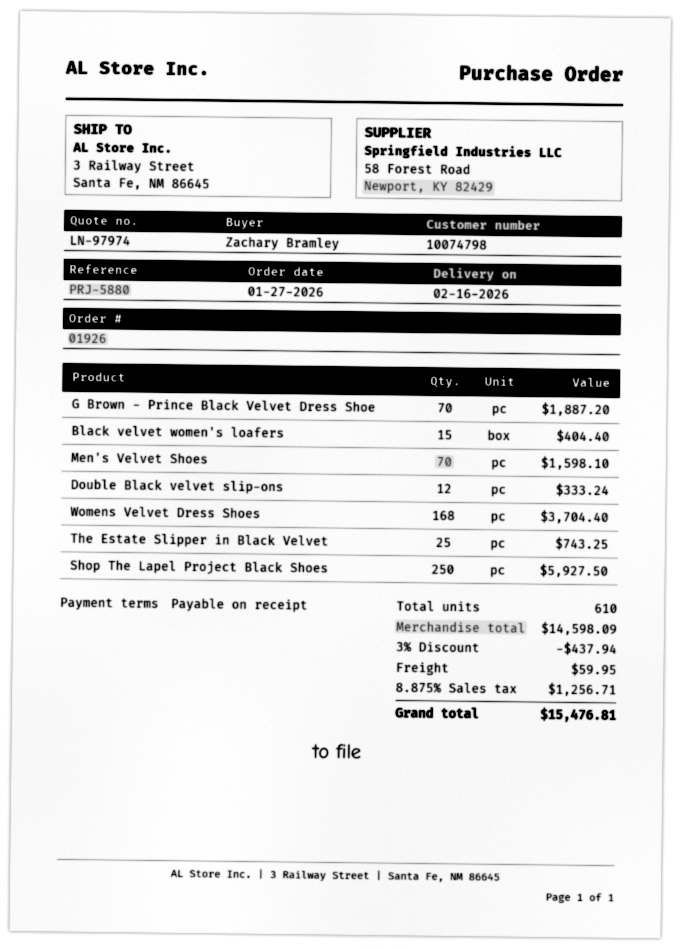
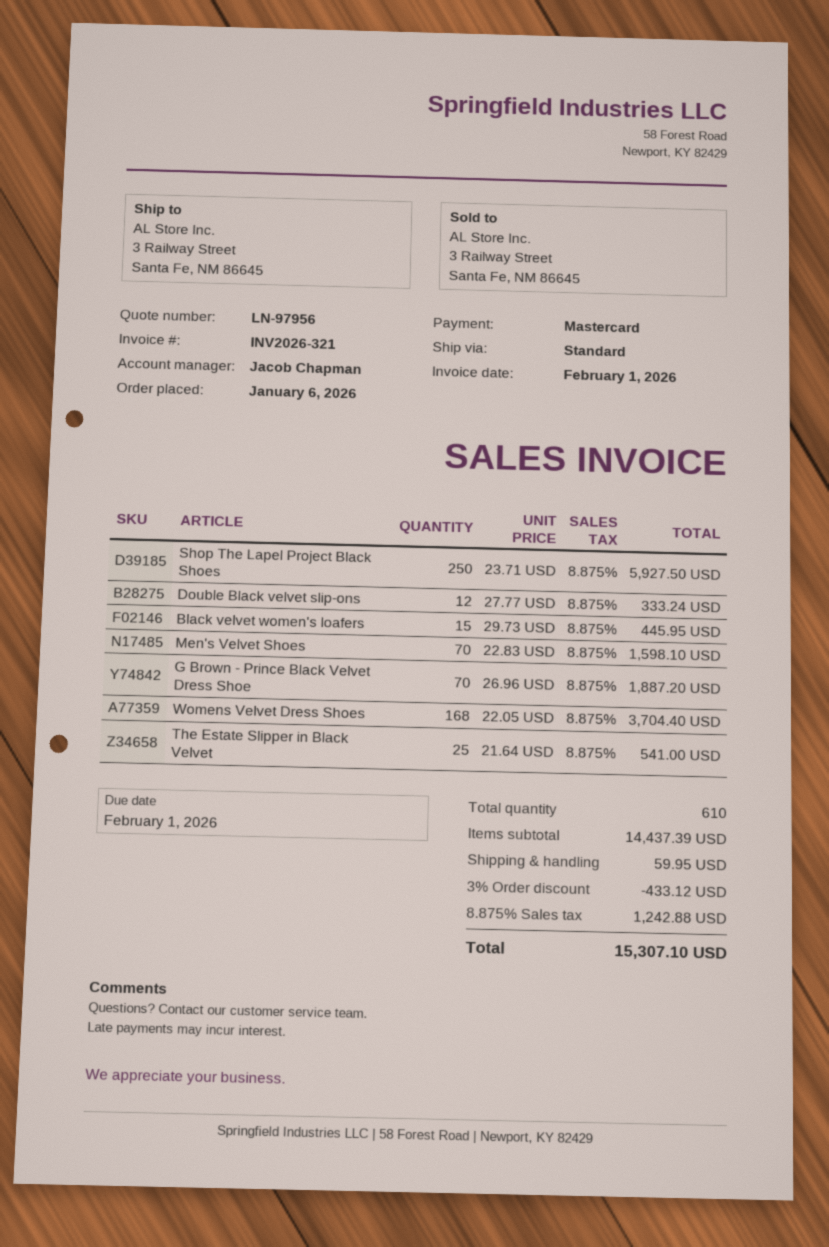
quote number: LN-97974 -> LN-97956
order date: 2026-01-27 -> 2026-01-06
Black velvet women's loafers: 15 for 404.40 -> 15 for 445.95
The Estate Slipper in Black Velvet: 25 for 743.25 -> 25 for 541.00
subtotal: 14598.09 -> 14437.39
discount: 3% = 437.94 -> 3% = 433.12
tax: 8.875% = 1256.71 -> 8.875% = 1242.88
total: 15476.81 -> 15307.10

